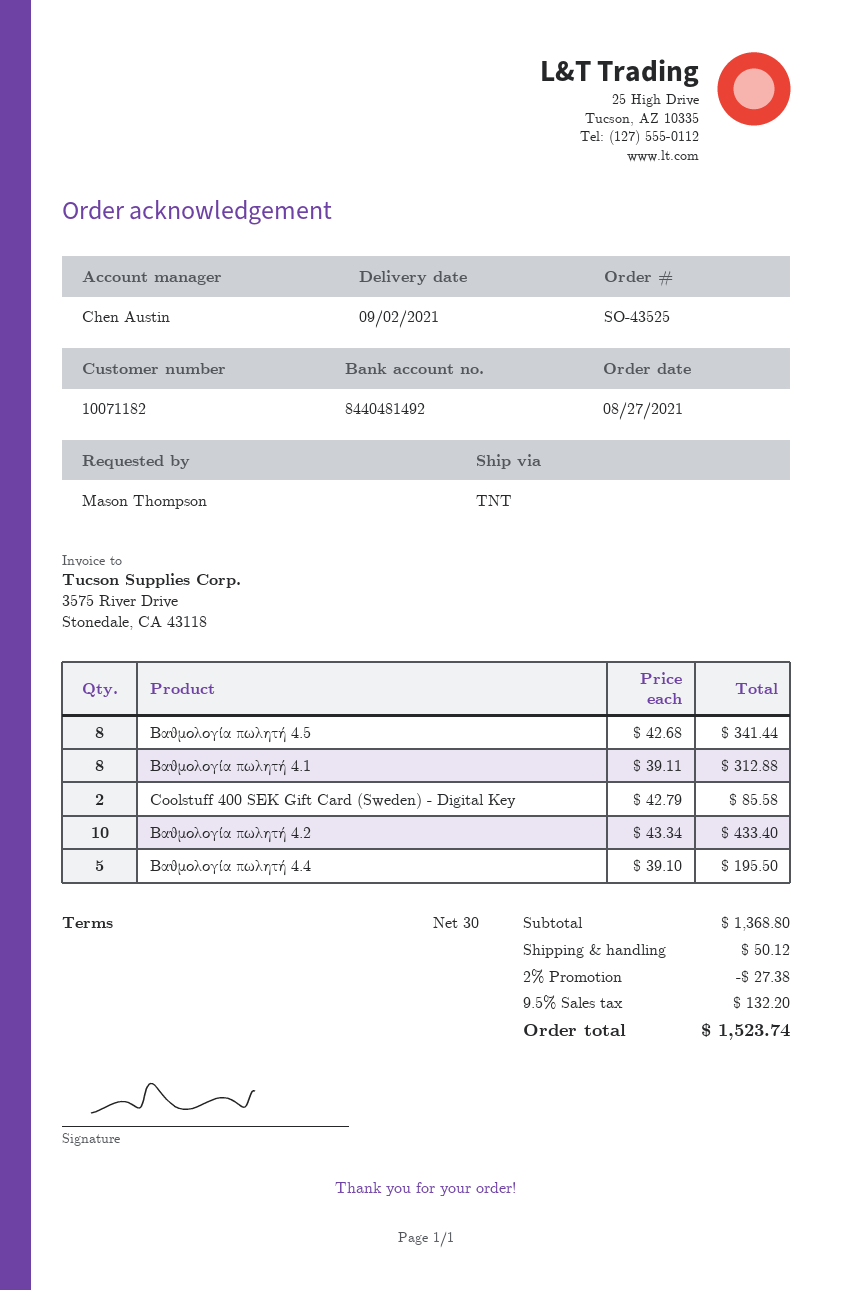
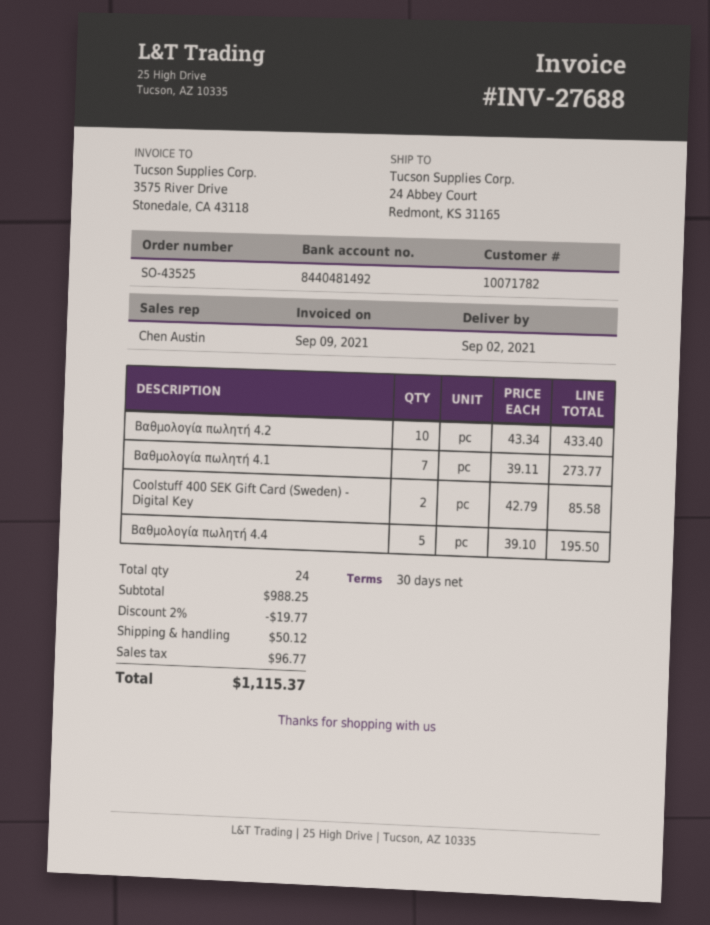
customer number: 10071182 -> 10071782
Βαθμολογία πωλητή 4.5: 8 x 42.68 = 341.44 -> none
Βαθμολογία πωλητή 4.1: 8 x 39.11 = 312.88 -> 7 x 39.11 = 273.77
subtotal: 1368.80 -> 988.25
discount: 2% = 27.38 -> 2% = 19.77
tax: 132.20 -> 96.77
total: 1523.74 -> 1115.37

